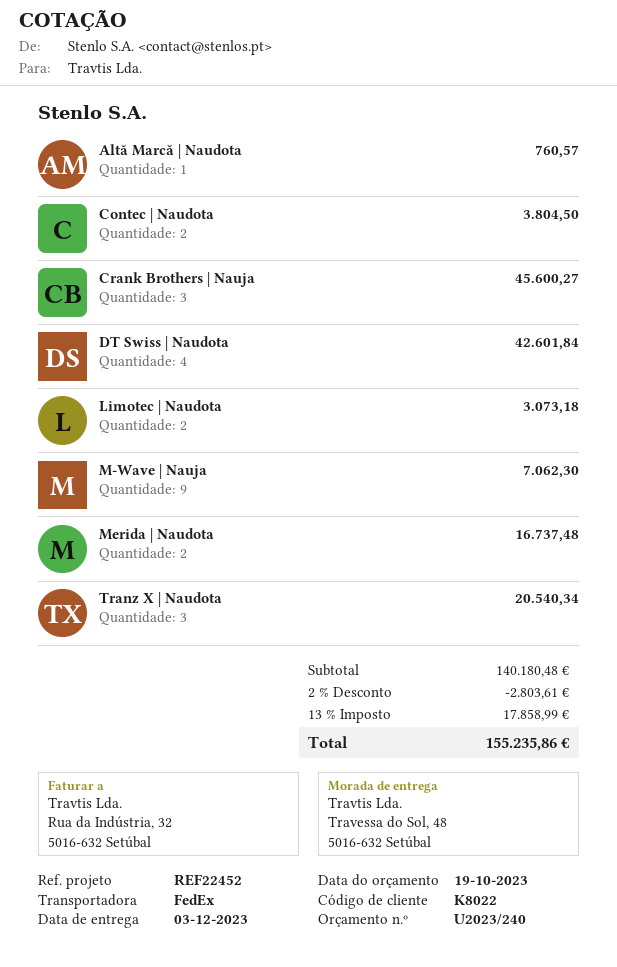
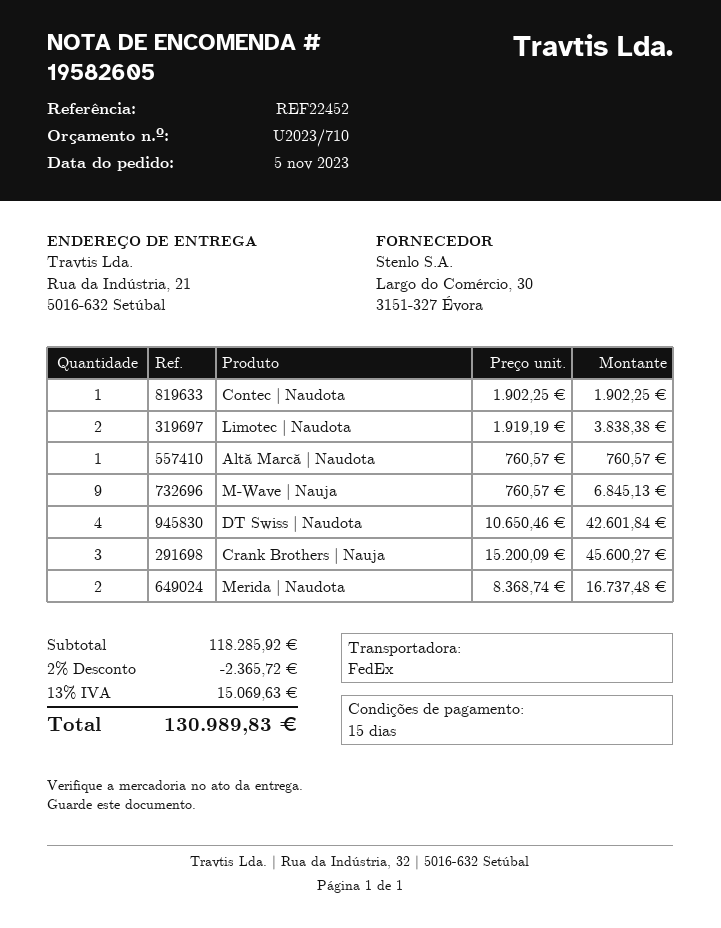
quote number: U2023/240 -> U2023/710
ship to: Travessa do Sol, 48, 5016-632 Setúbal -> Rua da Indústria, 21, 5016-632 Setúbal
Contec | Naudota: 2 for 3804.50 -> 1 for 1902.25
Limotec | Naudota: 2 for 3073.18 -> 2 for 3838.38
M-Wave | Nauja: 9 for 7062.30 -> 9 for 6845.13
Tranz X | Naudota: 3 for 20540.34 -> none
subtotal: 140180.48 -> 118285.92
discount: 2% = 2803.61 -> 2% = 2365.72
tax: 13% = 17858.99 -> 13% = 15069.63
total: 155235.86 -> 130989.83

